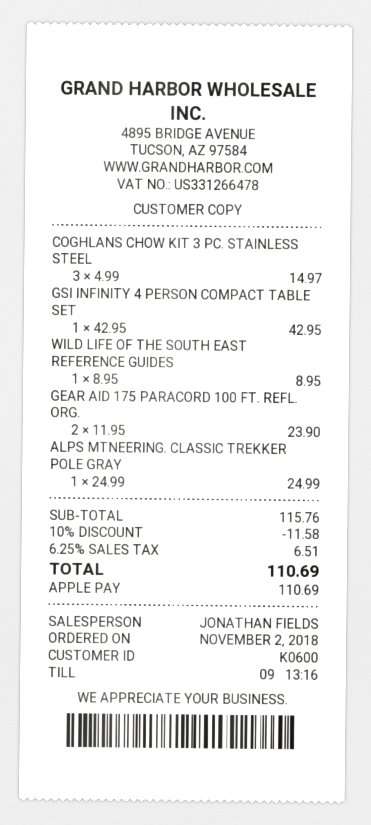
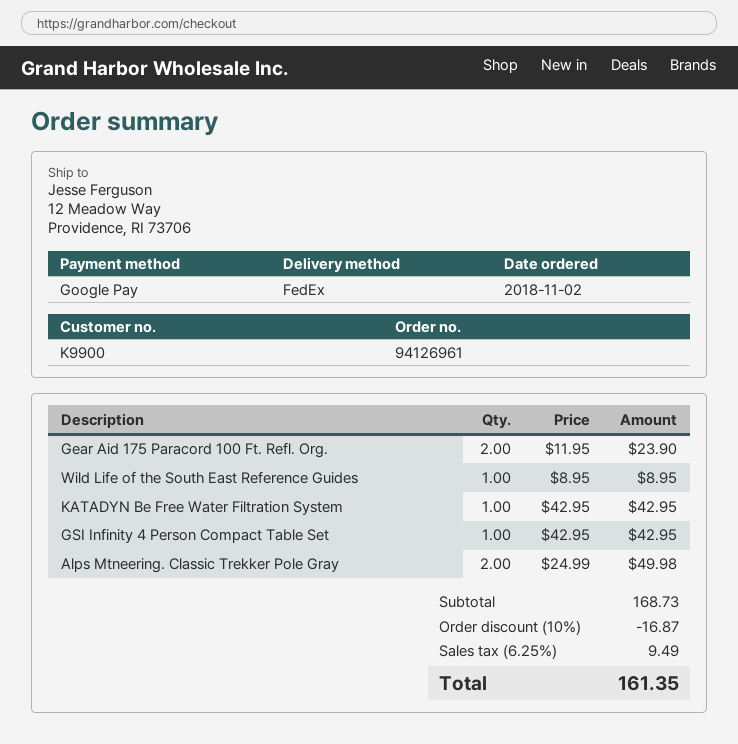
customer number: K0600 -> K9900
payment method: Apple Pay -> Google Pay
COGHLANS CHOW KIT 3 PC. STAINLESS STEEL: 3 x 4.99 = 14.97 -> none
ALPS MTNEERING. CLASSIC TREKKER POLE GRAY: 1 x 24.99 = 24.99 -> 2 x 24.99 = 49.98
KATADYN Be Free Water Filtration System: none -> 1 x 42.95 = 42.95
subtotal: 115.76 -> 168.73
discount: 10% = 11.58 -> 10% = 16.87
tax: 6.25% = 6.51 -> 6.25% = 9.49
total: 110.69 -> 161.35

